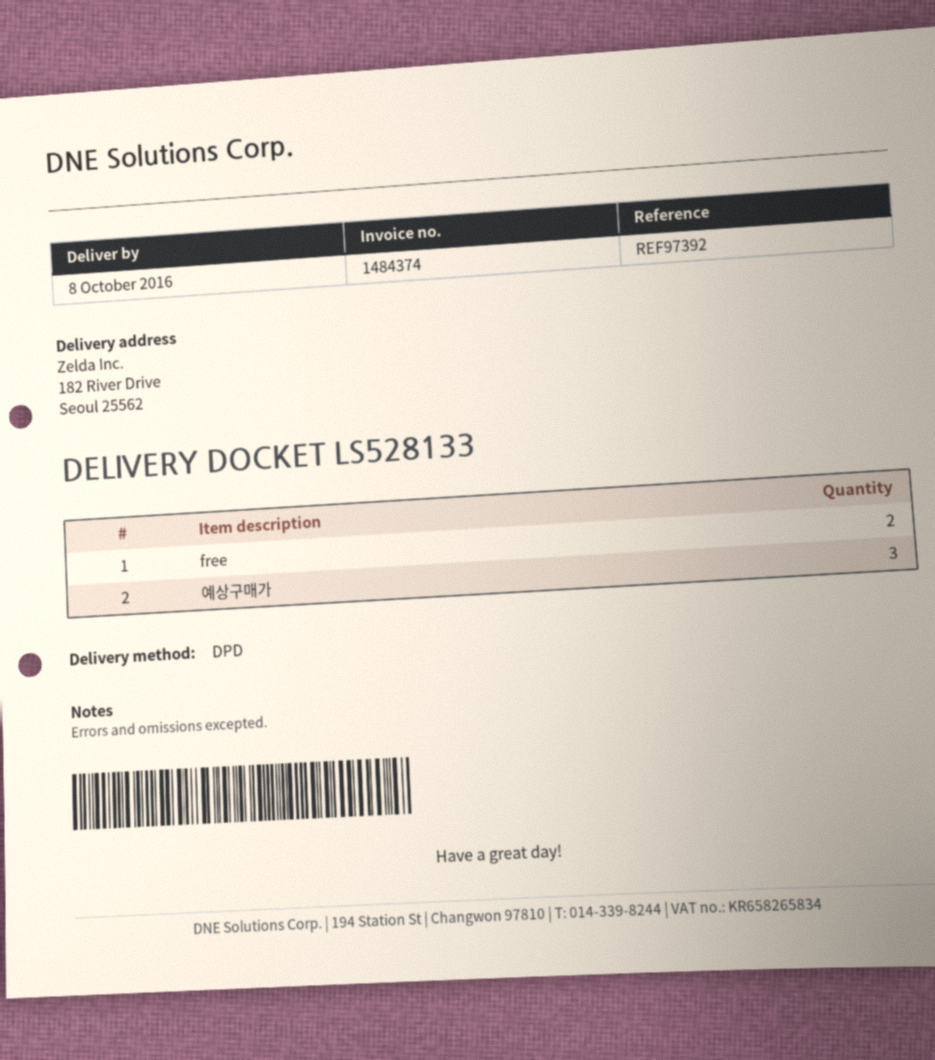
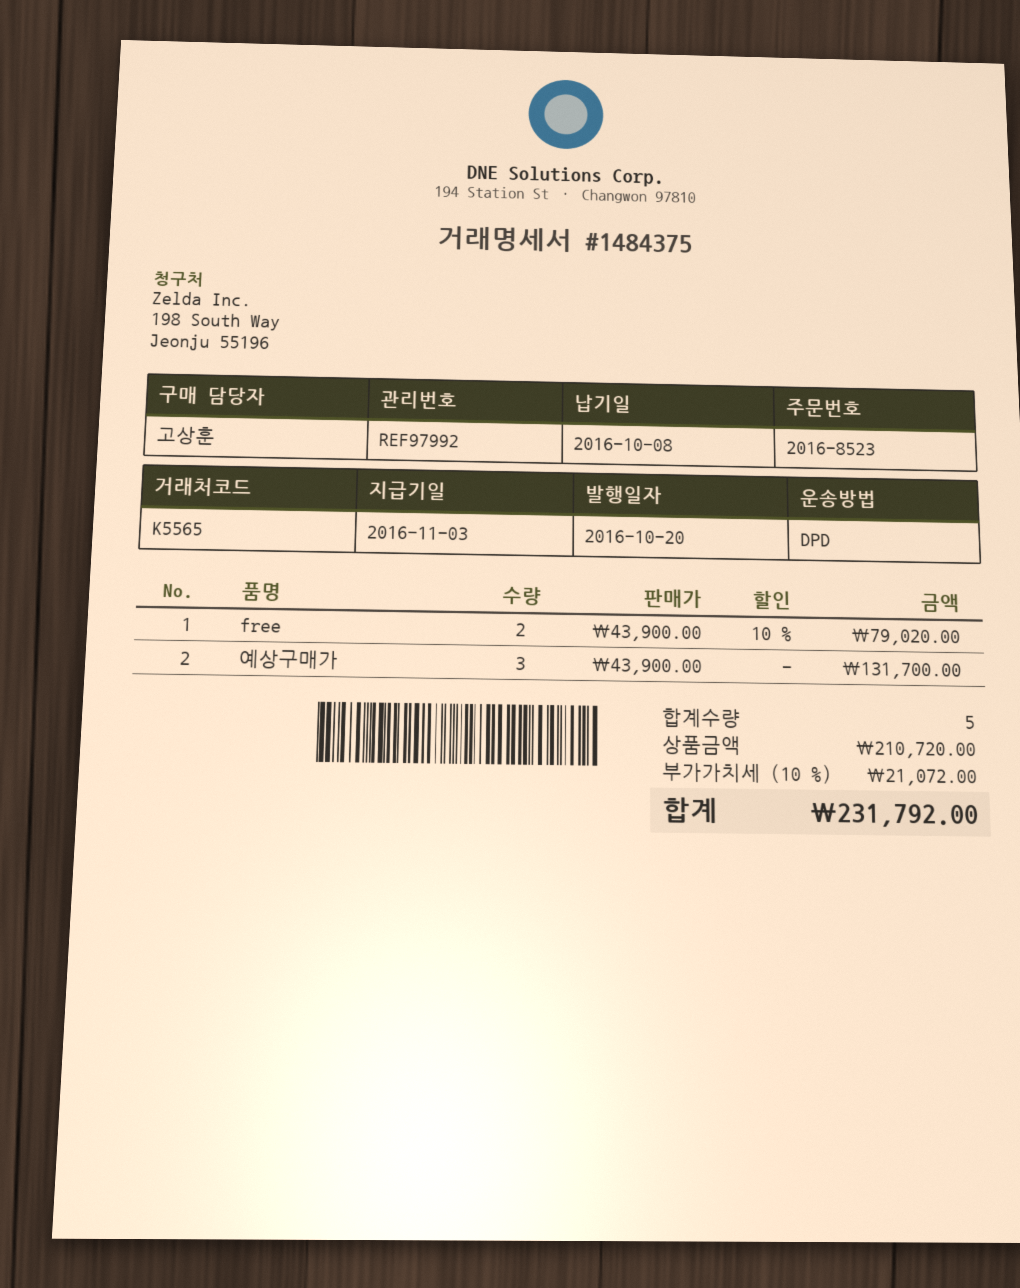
invoice number: 1484374 -> 1484375
reference: REF97392 -> REF97992

